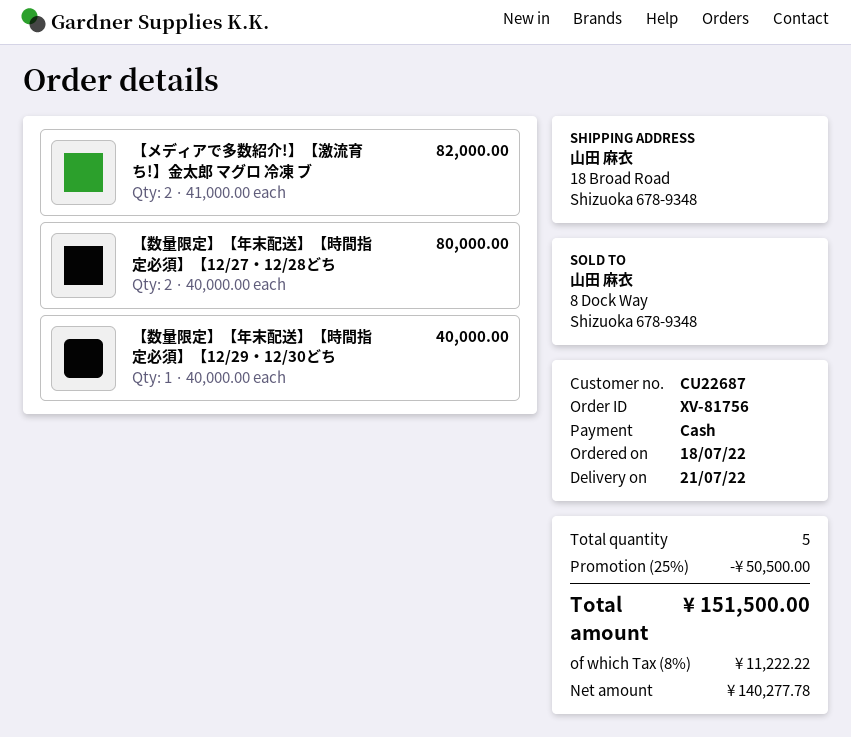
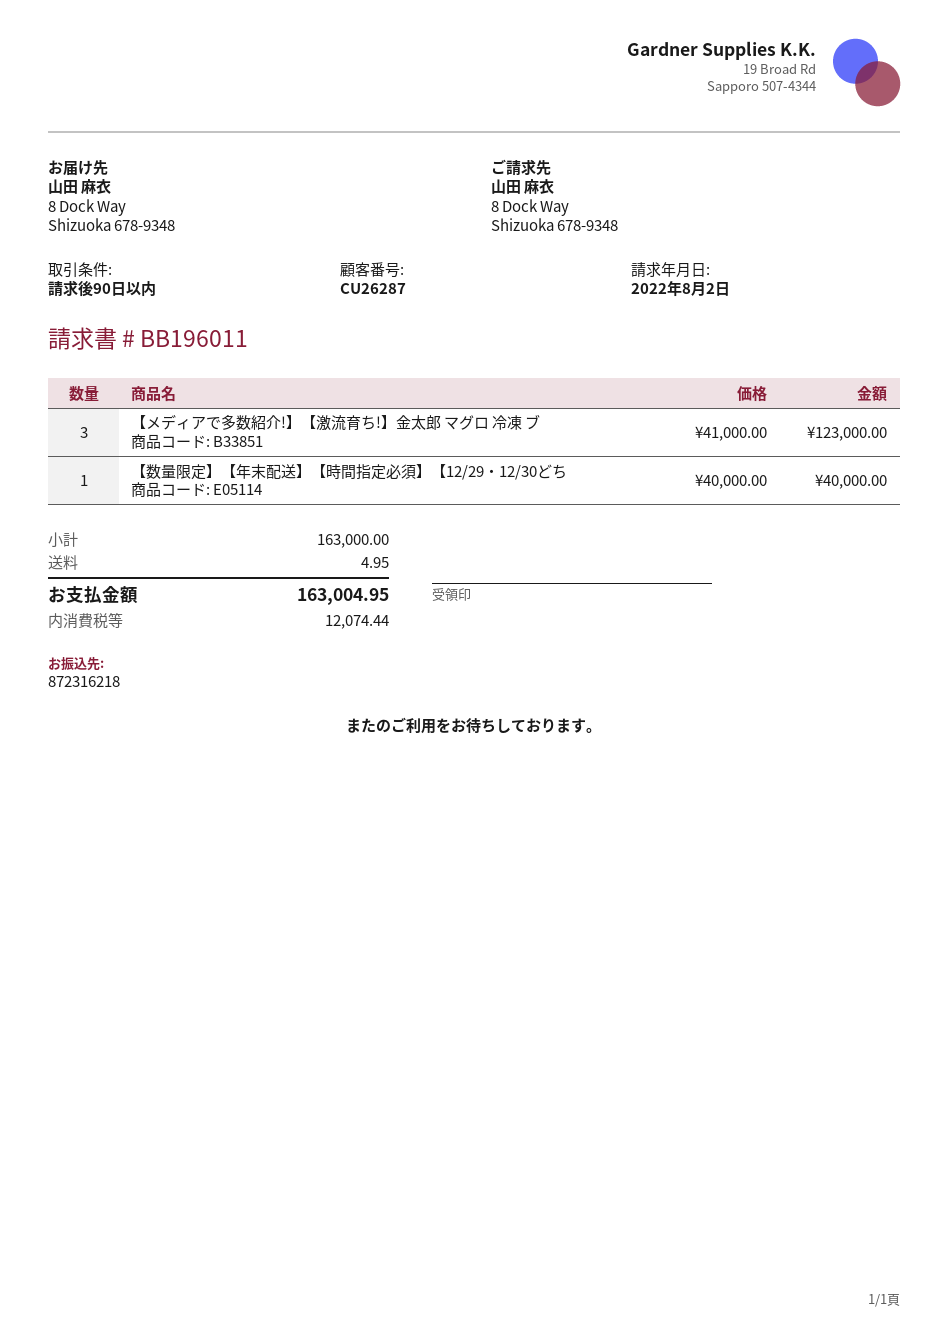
customer number: CU22687 -> CU26287
ship to: 18 Broad Road, Shizuoka 678-9348 -> 8 Dock Way, Shizuoka 678-9348
【メディアで多数紹介!】【激流育ち!】金太郎 マグロ 冷凍 ブ: 2 x 41000.00 = 82000.00 -> 3 x 41000.00 = 123000.00
【数量限定】【年末配送】【時間指定必須】【12/27・12/28どち: 2 x 40000.00 = 80000.00 -> none
discount: 25% = 50500.00 -> none
shipping: none -> 4.95
tax: 11222.22 -> 12074.44
total: 151500.00 -> 163004.95

